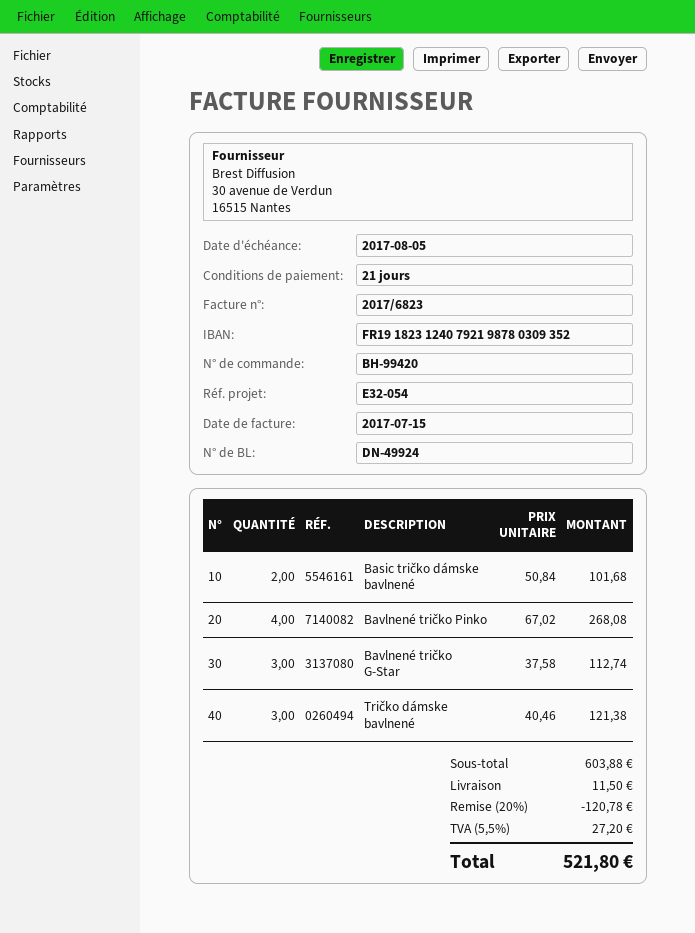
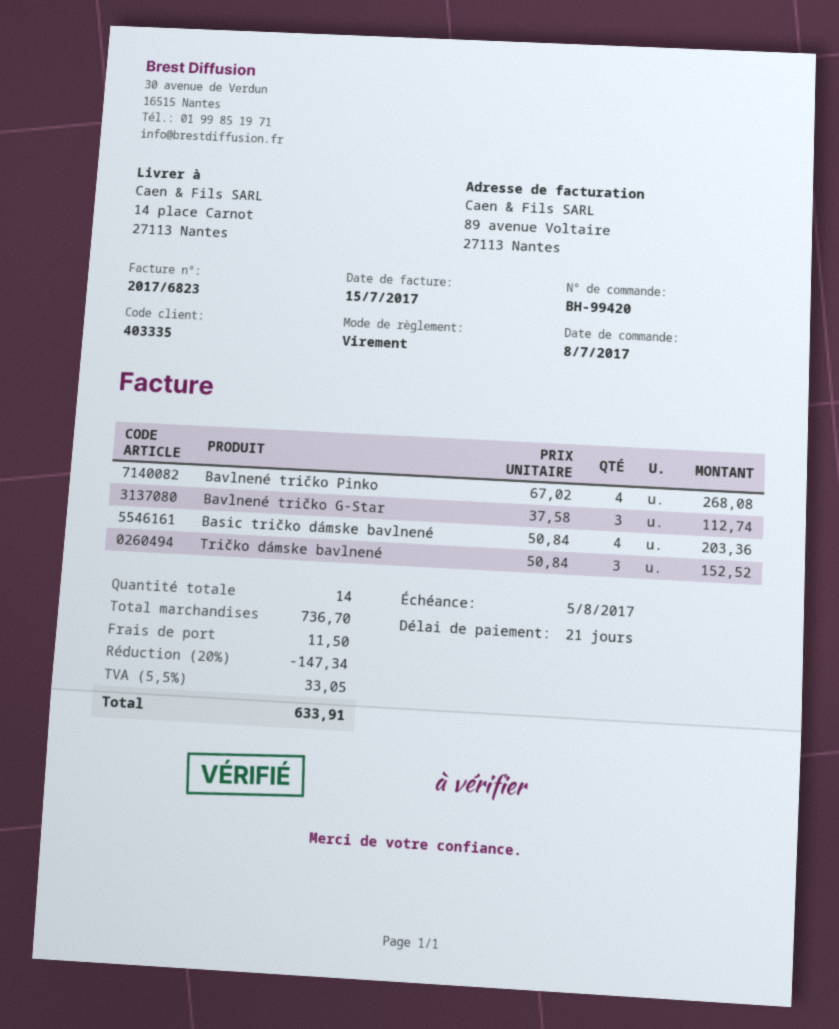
Basic tričko dámske bavlnené: 2 x 50.84 = 101.68 -> 4 x 50.84 = 203.36
Tričko dámske bavlnené: 3 x 40.46 = 121.38 -> 3 x 50.84 = 152.52
subtotal: 603.88 -> 736.70
discount: 20% = 120.78 -> 20% = 147.34
tax: 5.5% = 27.20 -> 5.5% = 33.05
total: 521.80 -> 633.91

